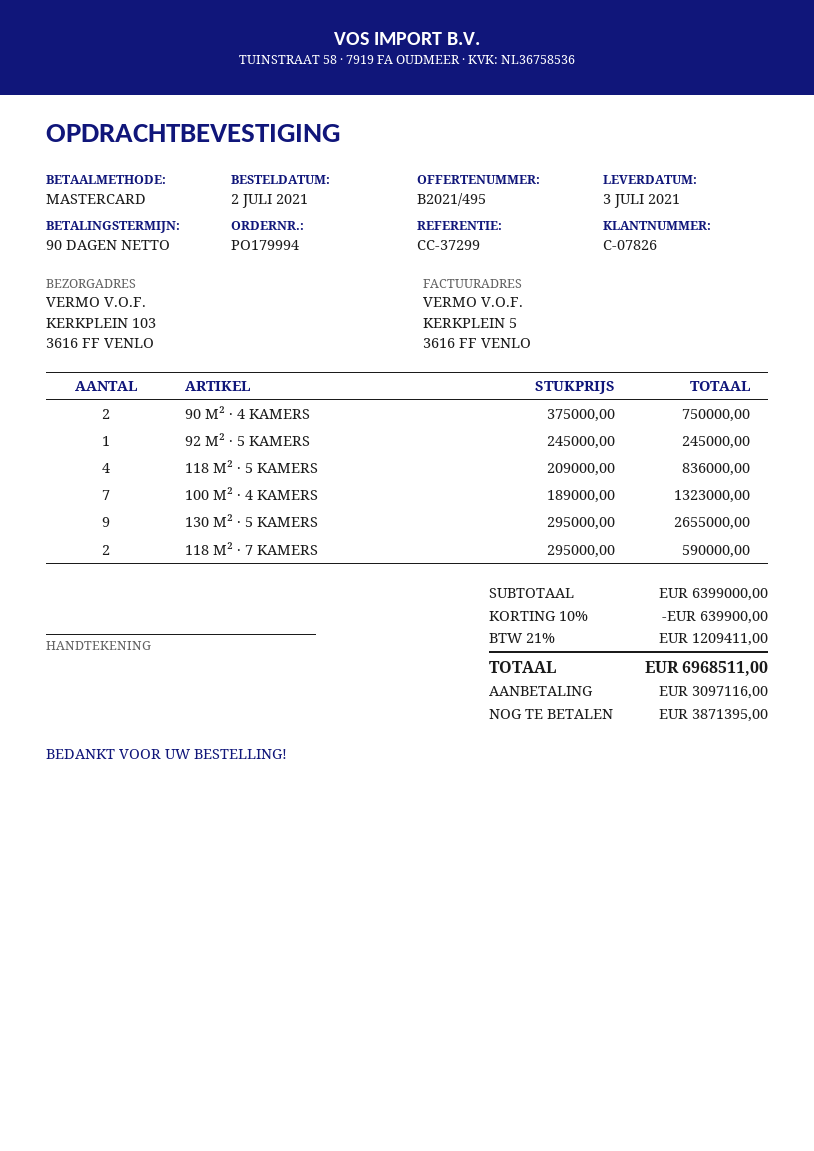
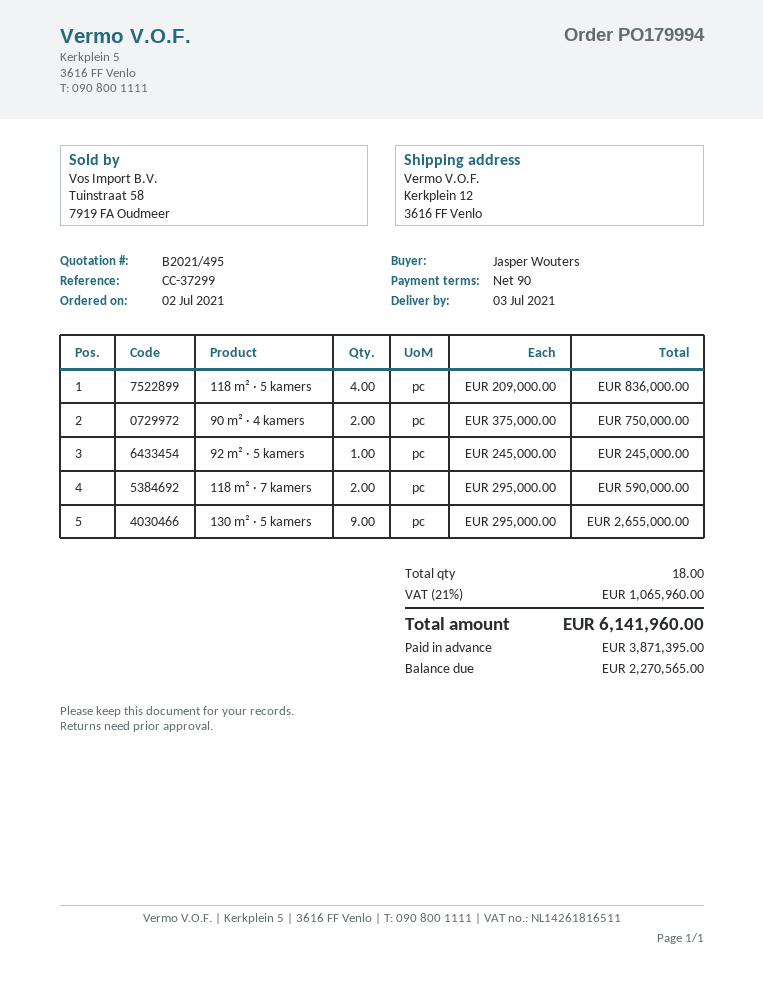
ship to: KERKPLEIN 103, 3616 FF VENLO -> Kerkplein 12, 3616 FF Venlo
100 M² · 4 KAMERS: 7 x 189000.00 = 1323000.00 -> none
discount: 10% = 639900.00 -> none
tax: 21% = 1209411.00 -> 21% = 1065960.00
total: 6968511.00 -> 6141960.00
deposit: 3097116.00 -> 3871395.00
balance: 3871395.00 -> 2270565.00

